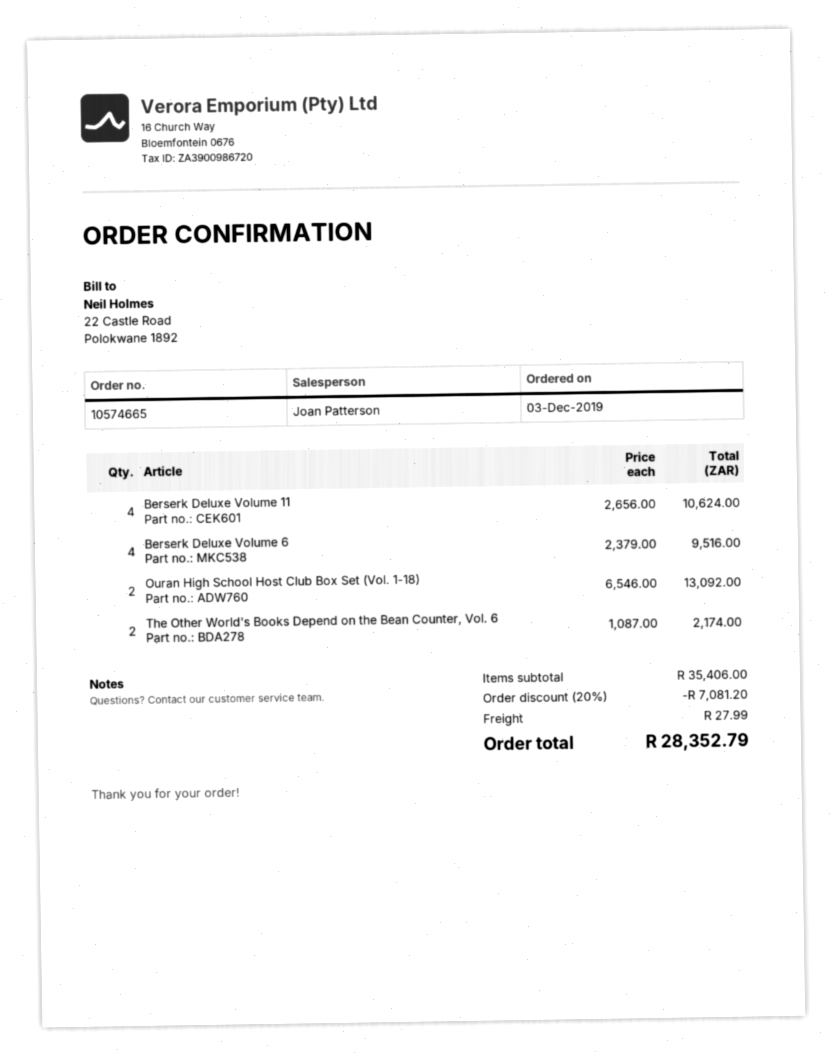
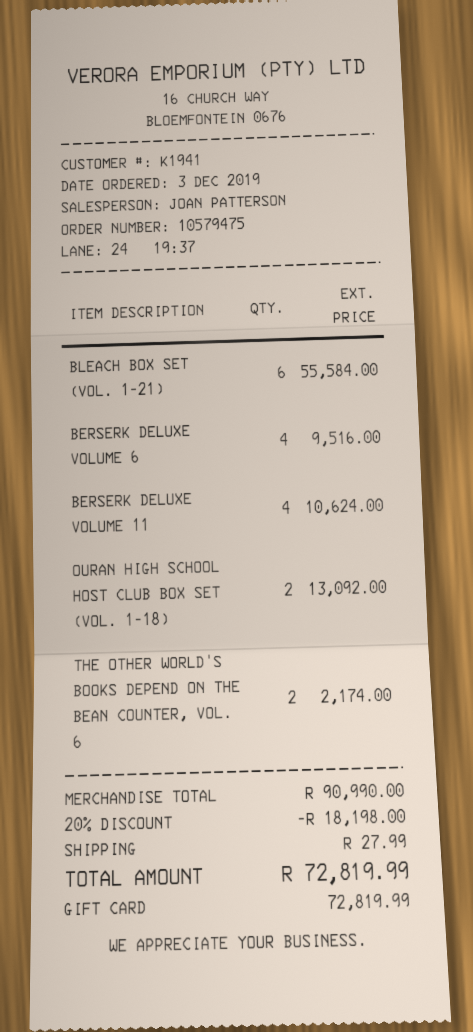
order number: 10574665 -> 10579475
BLEACH BOX SET (VOL. 1-21): none -> 6 for 55584.00
subtotal: 35406.00 -> 90990.00
discount: 20% = 7081.20 -> 20% = 18198.00
total: 28352.79 -> 72819.99

